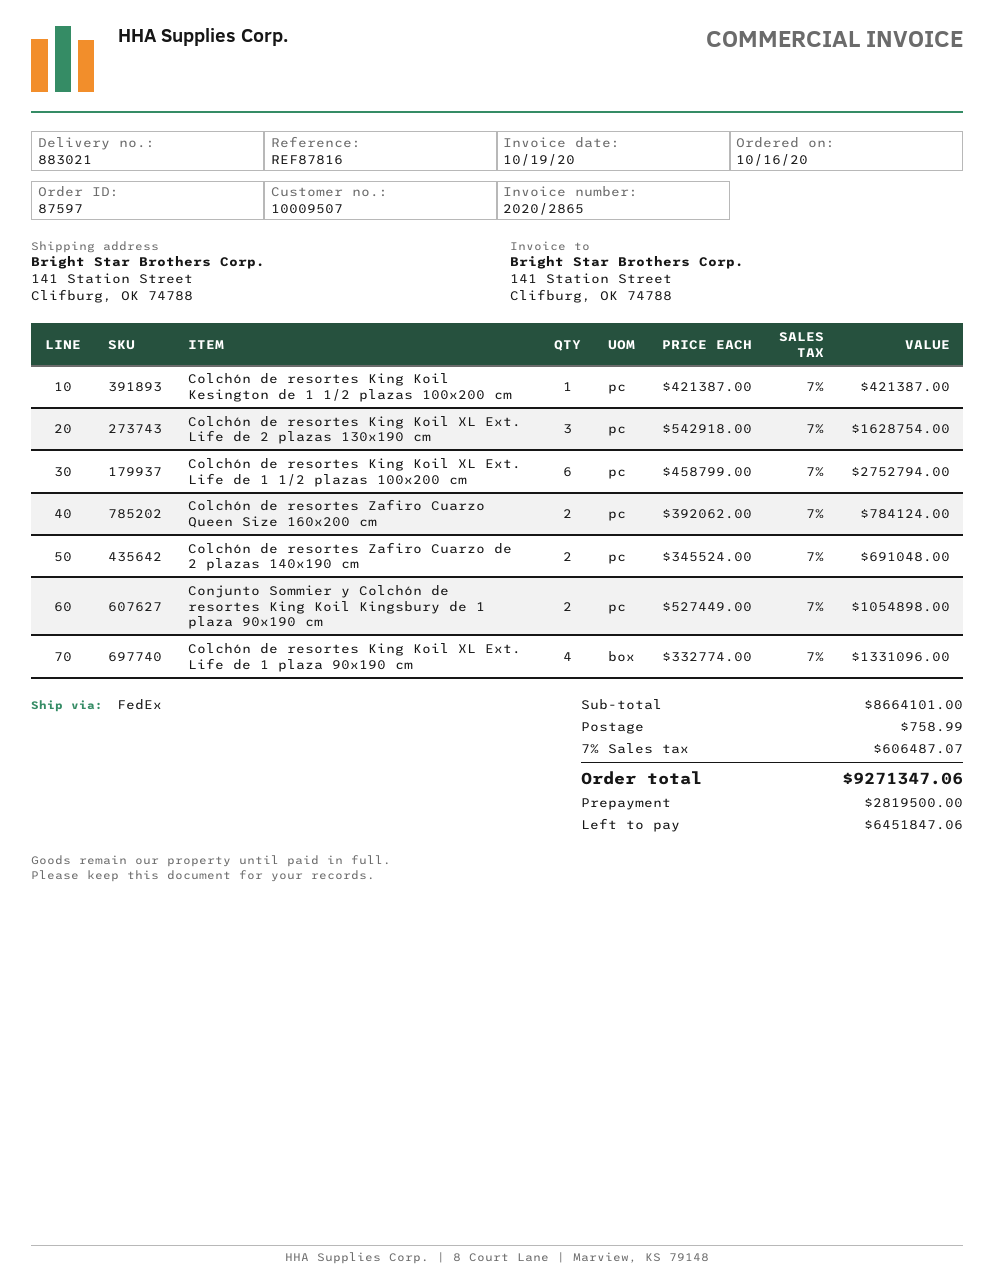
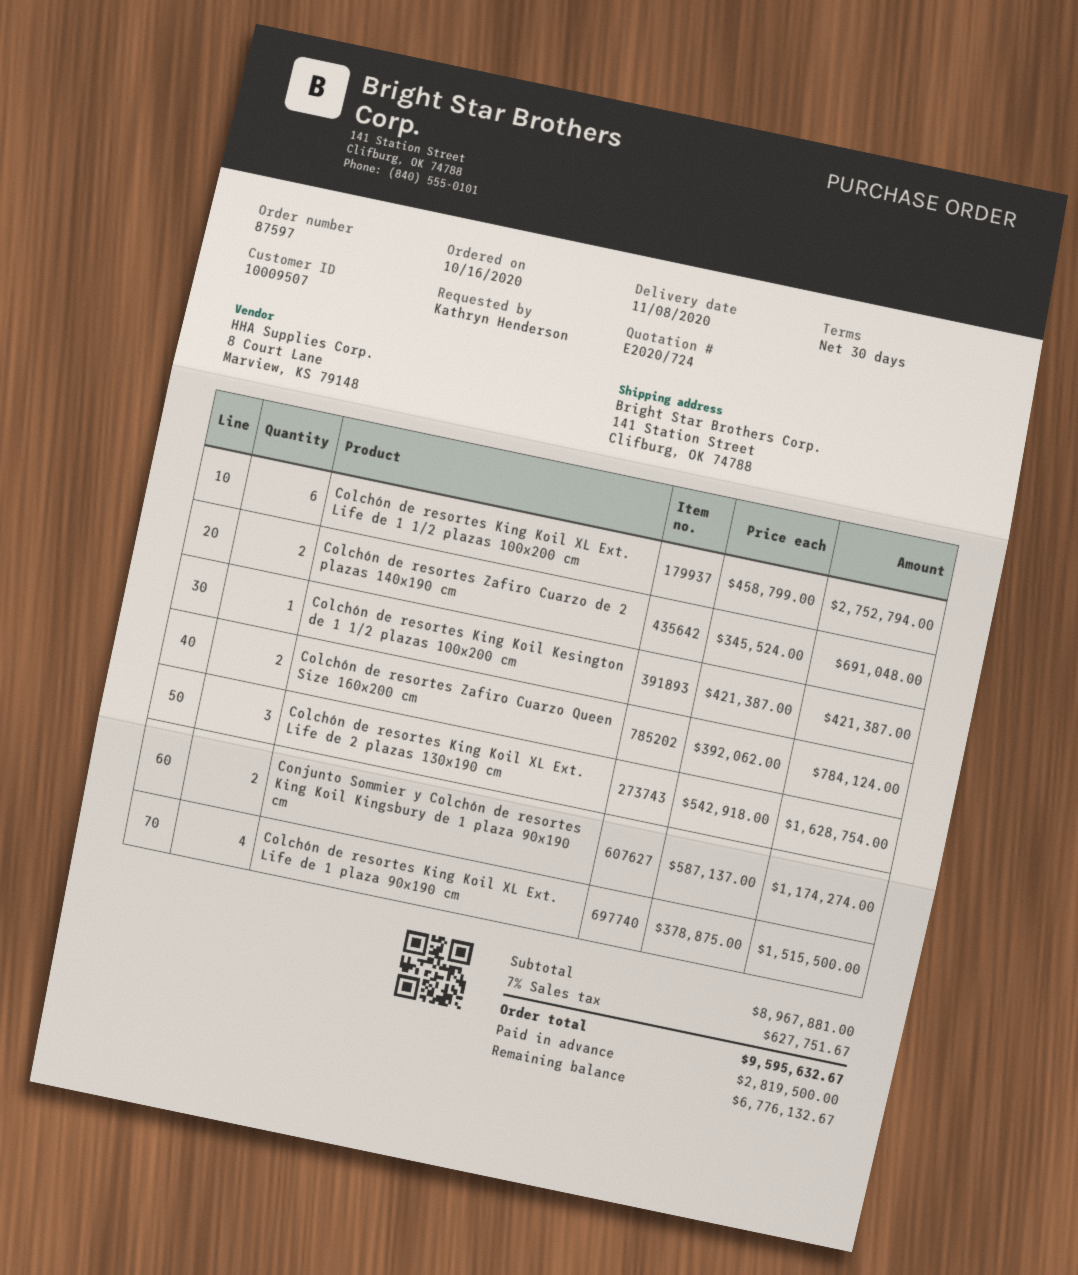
Conjunto Sommier y Colchón de resortes King Koil Kingsbury de 1 plaza 90x190 cm: 2 x 527449.00 = 1054898.00 -> 2 x 587137.00 = 1174274.00
Colchón de resortes King Koil XL Ext. Life de 1 plaza 90x190 cm: 4 x 332774.00 = 1331096.00 -> 4 x 378875.00 = 1515500.00
subtotal: 8664101.00 -> 8967881.00
shipping: 758.99 -> none
tax: 7% = 606487.07 -> 7% = 627751.67
total: 9271347.06 -> 9595632.67
balance: 6451847.06 -> 6776132.67

